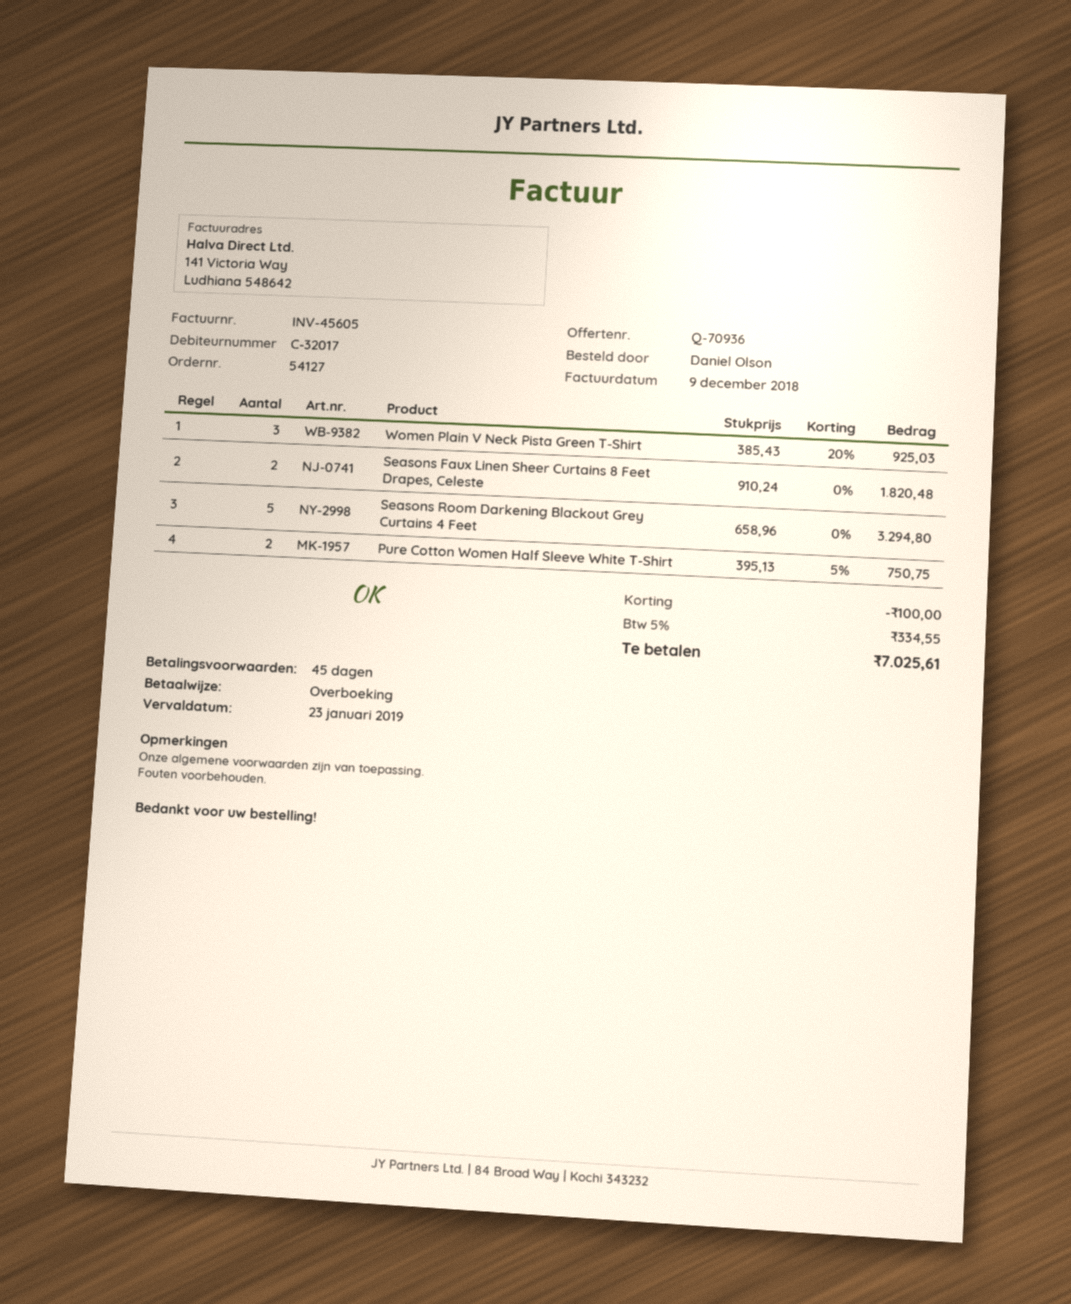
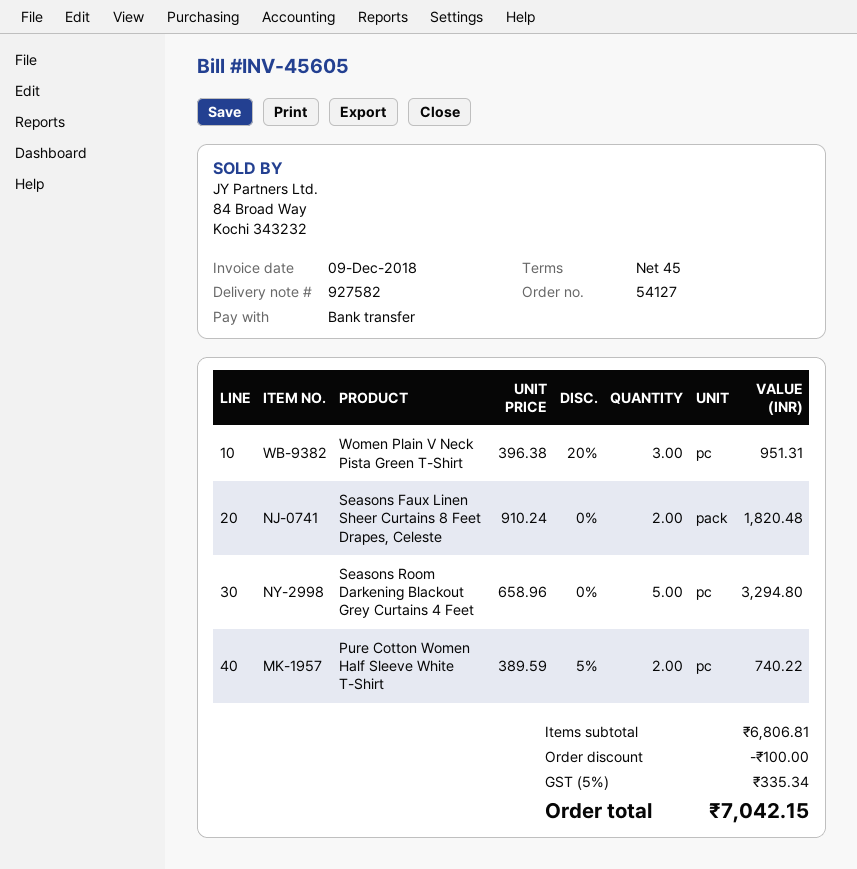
Women Plain V Neck Pista Green T-Shirt: 3 x 385.43 - 20% = 925.03 -> 3 x 396.38 - 20% = 951.31
Pure Cotton Women Half Sleeve White T-Shirt: 2 x 395.13 - 5% = 750.75 -> 2 x 389.59 - 5% = 740.22
tax: 5% = 334.55 -> 5% = 335.34
total: 7025.61 -> 7042.15

